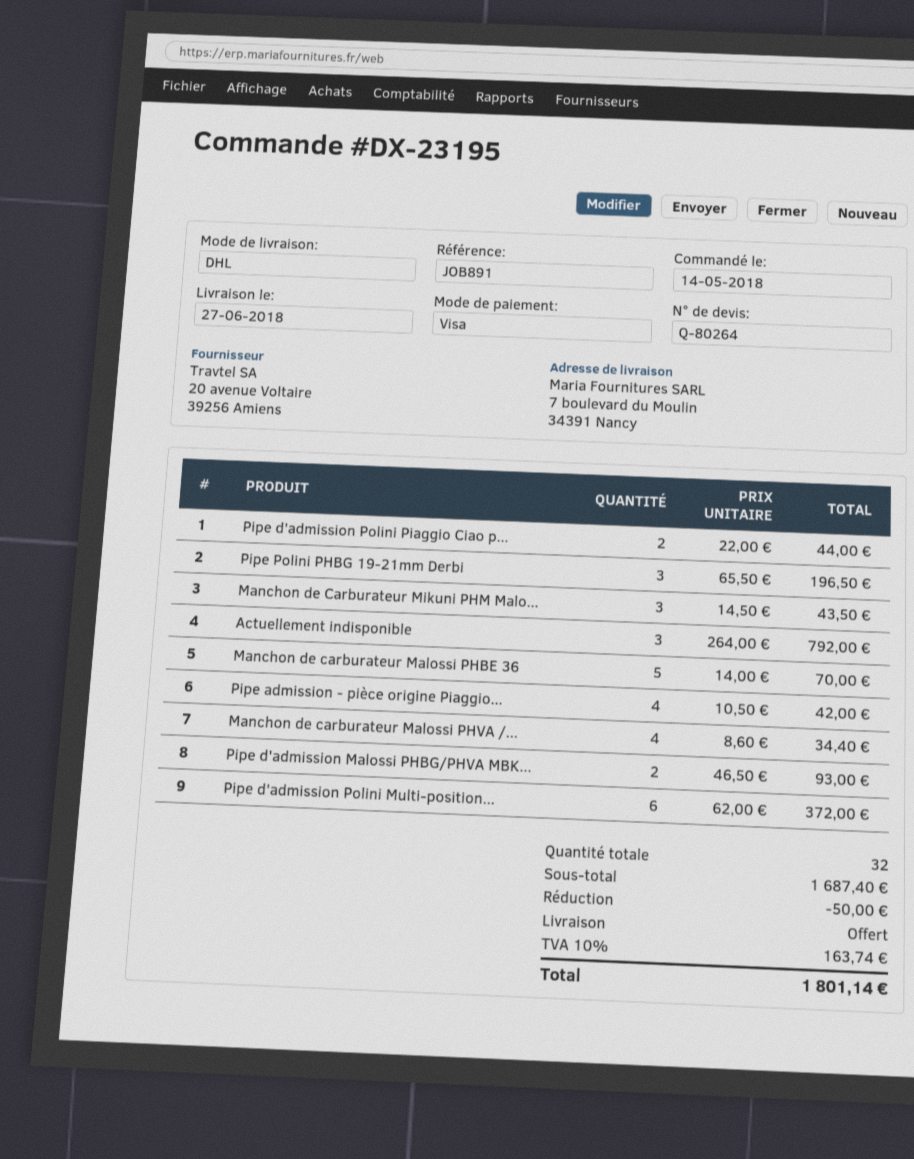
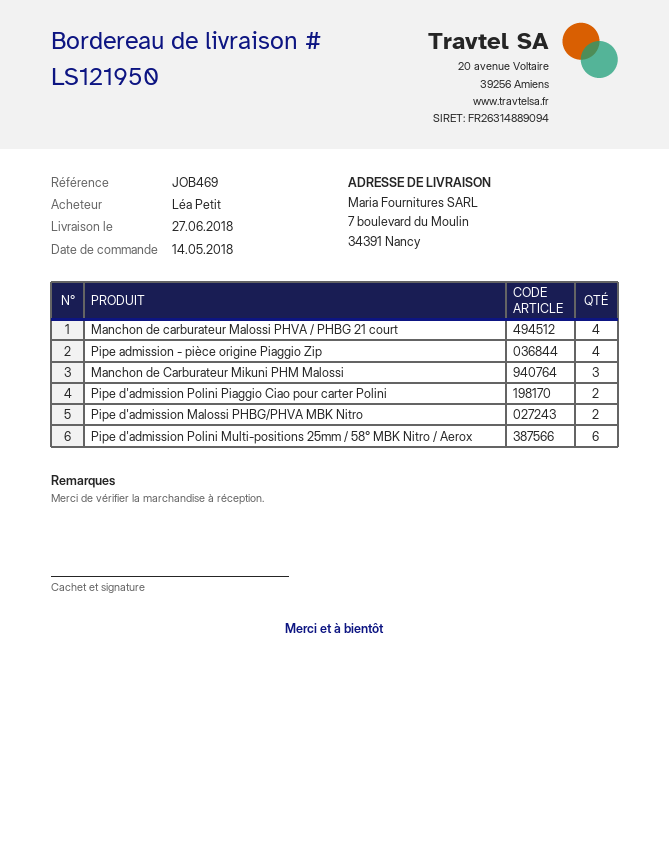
reference: JOB891 -> JOB469
Pipe Polini PHBG 19-21mm Derbi: 3 -> none
Actuellement indisponible: 3 -> none
Manchon de carburateur Malossi PHBE 36: 5 -> none

